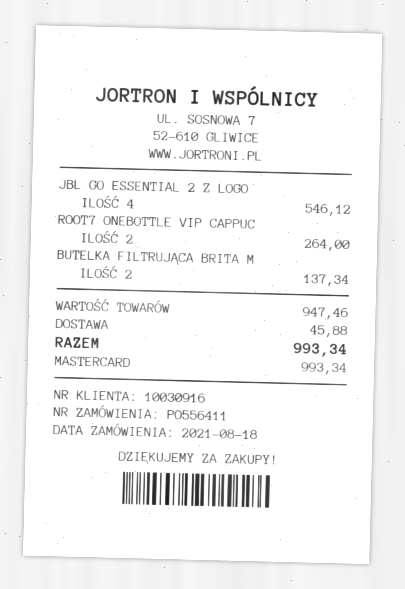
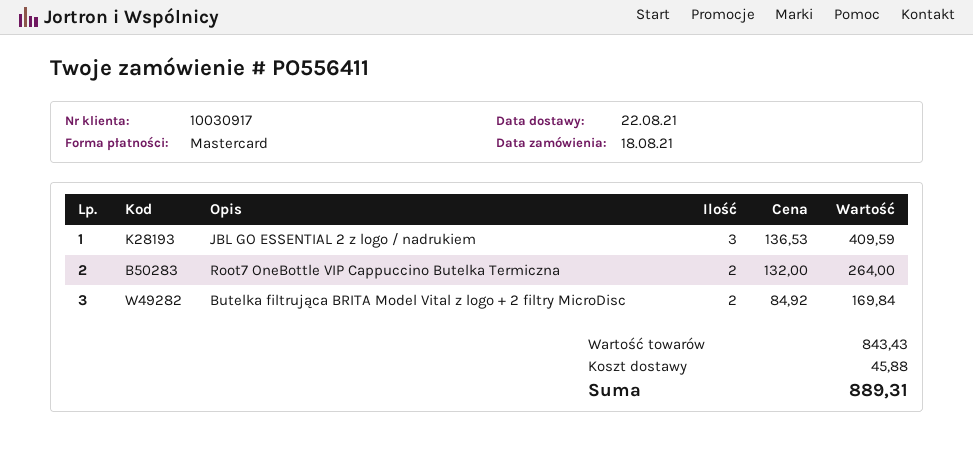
customer number: 10030916 -> 10030917
JBL GO ESSENTIAL 2 Z LOGO: 4 for 546.12 -> 3 for 409.59
BUTELKA FILTRUJĄCA BRITA M: 2 for 137.34 -> 2 for 169.84
subtotal: 947.46 -> 843.43
total: 993.34 -> 889.31

